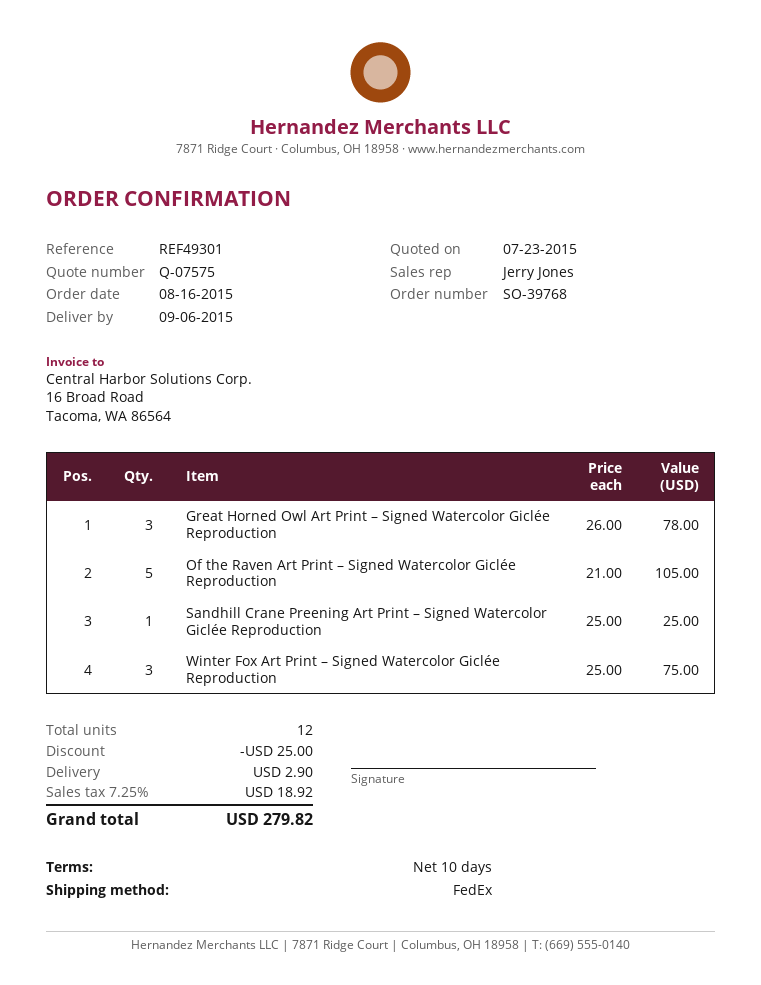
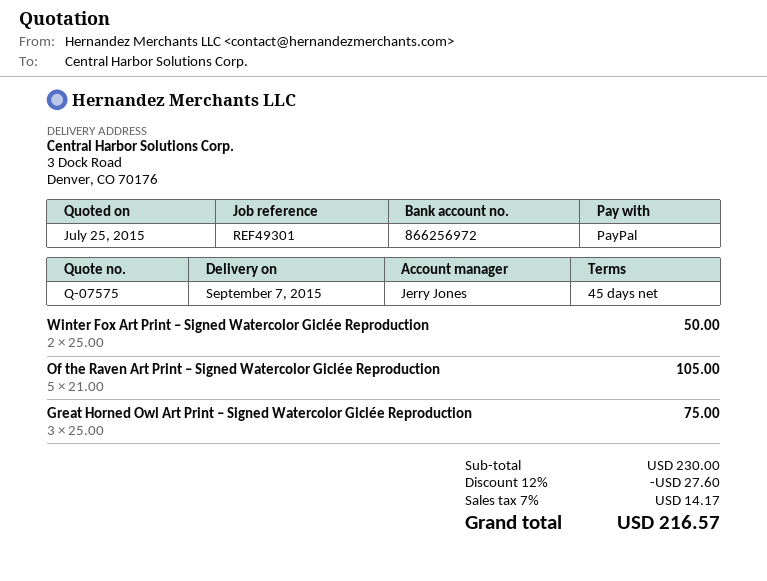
quote date: 2015-07-23 -> 2015-07-25
delivery date: 2015-09-06 -> 2015-09-07
payment terms: 10 days -> 45 days
Great Horned Owl Art Print – Signed Watercolor Giclée Reproduction: 3 x 26.00 = 78.00 -> 3 x 25.00 = 75.00
Sandhill Crane Preening Art Print – Signed Watercolor Giclée Reproduction: 1 x 25.00 = 25.00 -> none
Winter Fox Art Print – Signed Watercolor Giclée Reproduction: 3 x 25.00 = 75.00 -> 2 x 25.00 = 50.00
discount: 25.00 -> 27.60
shipping: 2.90 -> none
tax: 7.25% = 18.92 -> 7% = 14.17
total: 279.82 -> 216.57

